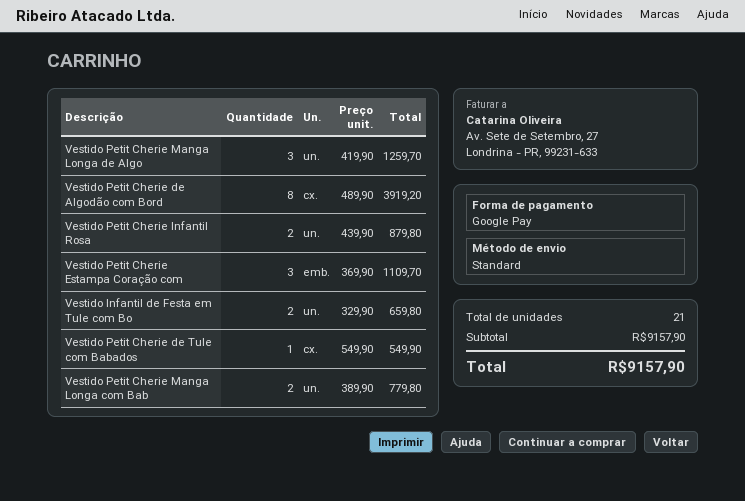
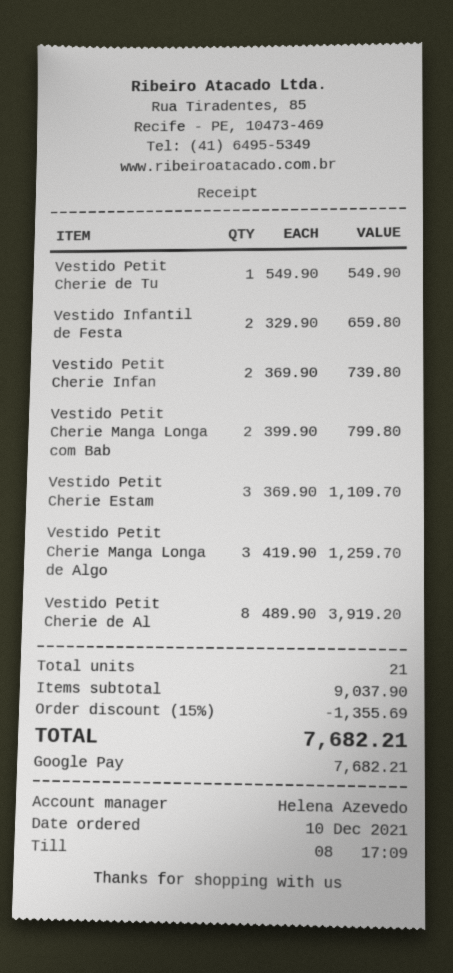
Vestido Petit Cherie Infantil Rosa: 2 x 439.90 = 879.80 -> 2 x 369.90 = 739.80
Vestido Petit Cherie Manga Longa com Bab: 2 x 389.90 = 779.80 -> 2 x 399.90 = 799.80
subtotal: 9157.90 -> 9037.90
discount: none -> 15% = 1355.69
total: 9157.90 -> 7682.21

